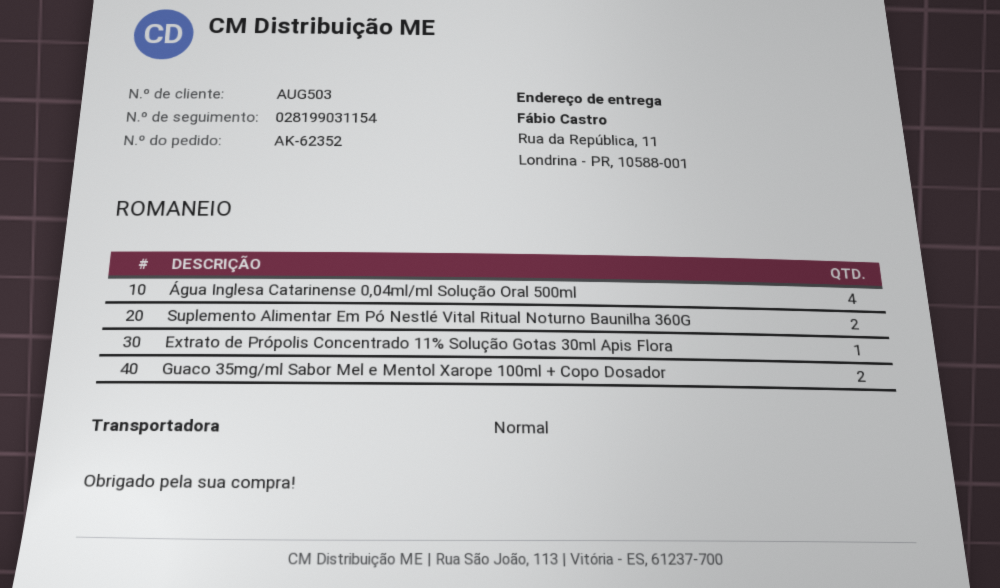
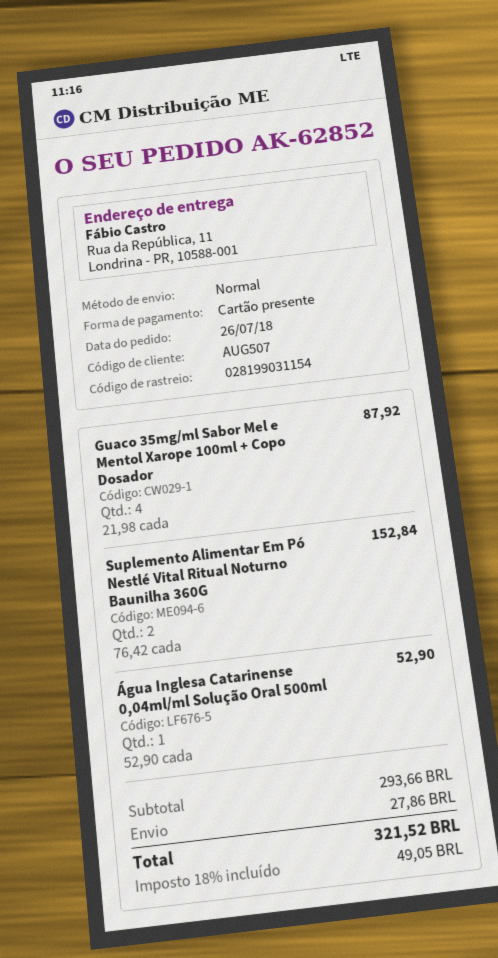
order number: AK-62352 -> AK-62852
customer number: AUG503 -> AUG507
Água Inglesa Catarinense 0,04ml/ml Solução Oral 500ml: 4 -> 1
Extrato de Própolis Concentrado 11% Solução Gotas 30ml Apis Flora: 1 -> none
Guaco 35mg/ml Sabor Mel e Mentol Xarope 100ml + Copo Dosador: 2 -> 4

